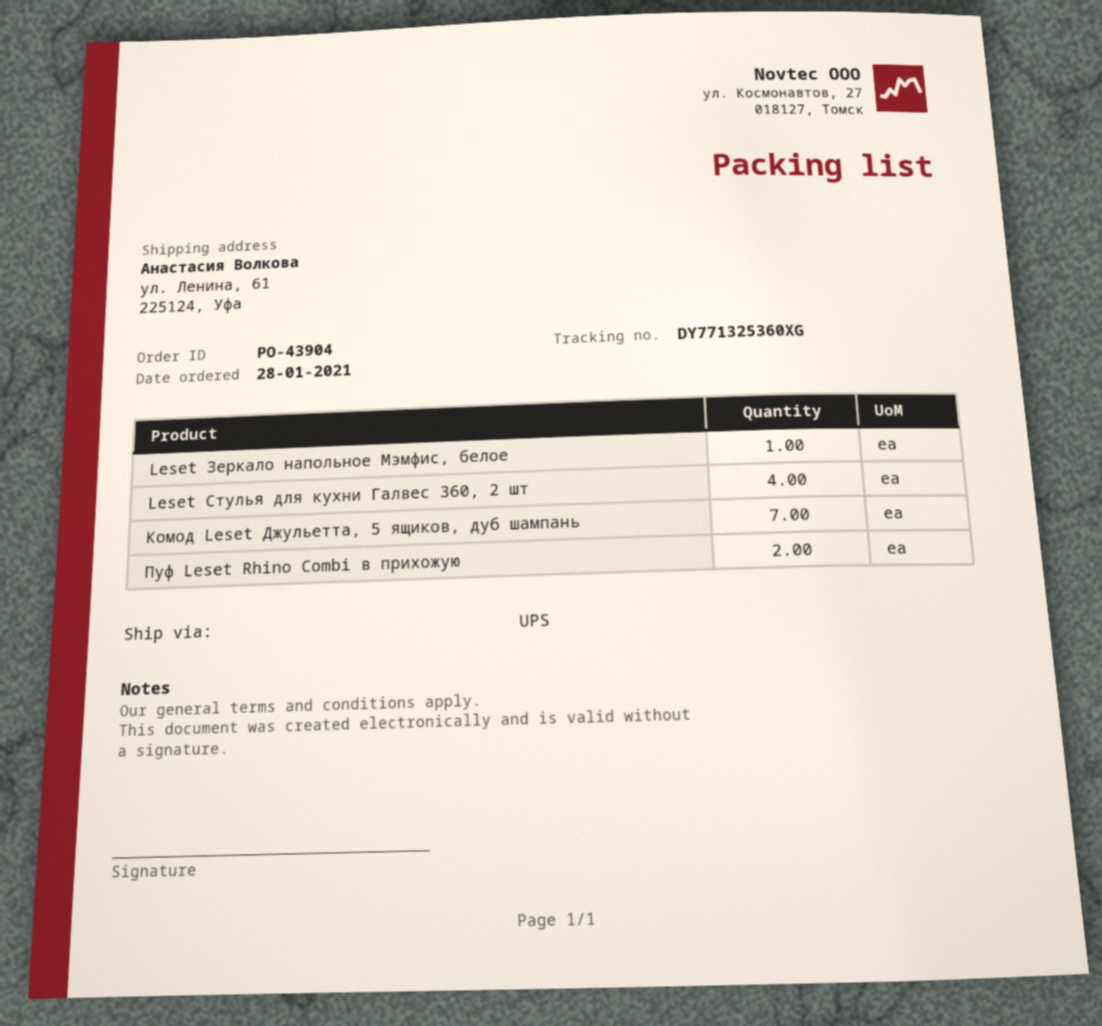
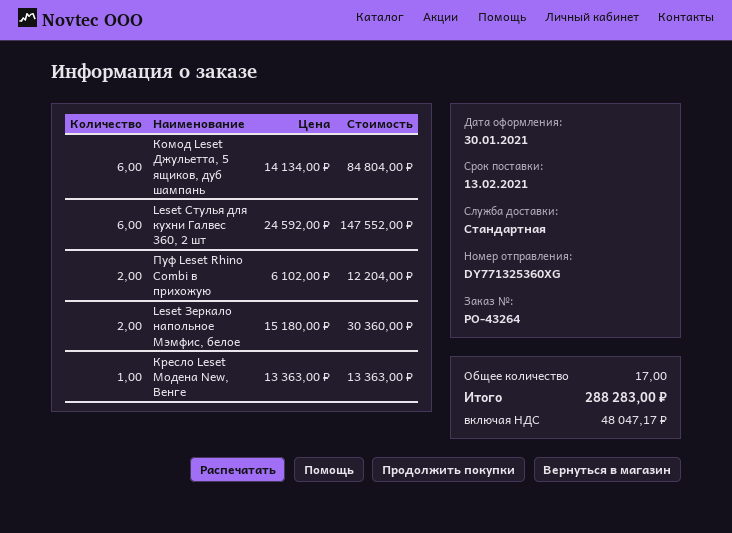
order number: PO-43904 -> PO-43264
order date: 2021-01-28 -> 2021-01-30
shipping method: UPS -> standard
Leset Зеркало напольное Мэмфис, белое: 1 -> 2
Leset Стулья для кухни Галвес 360, 2 шт: 4 -> 6
Комод Leset Джульетта, 5 ящиков, дуб шампань: 7 -> 6
Кресло Leset Модена New, Венге: none -> 1

